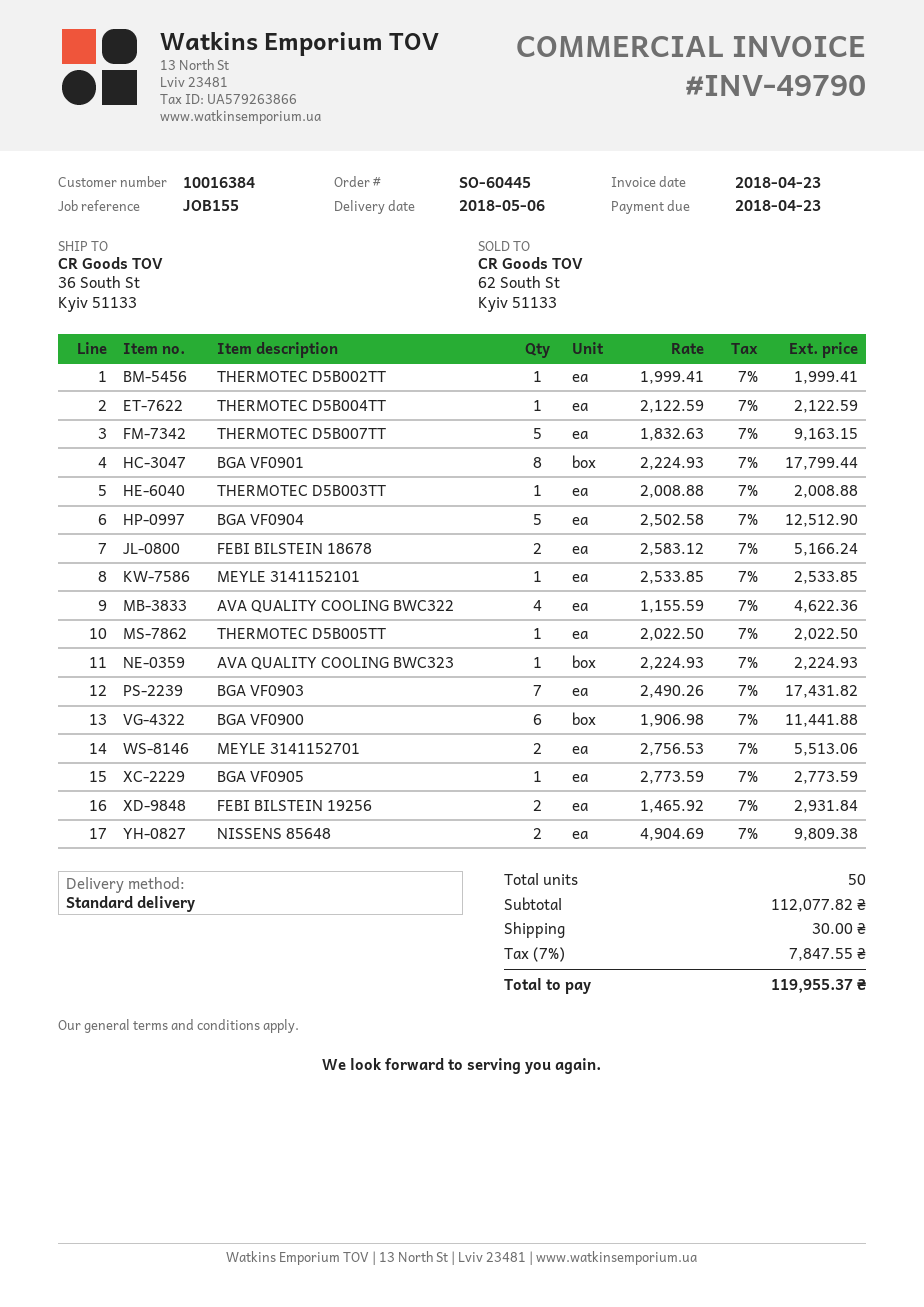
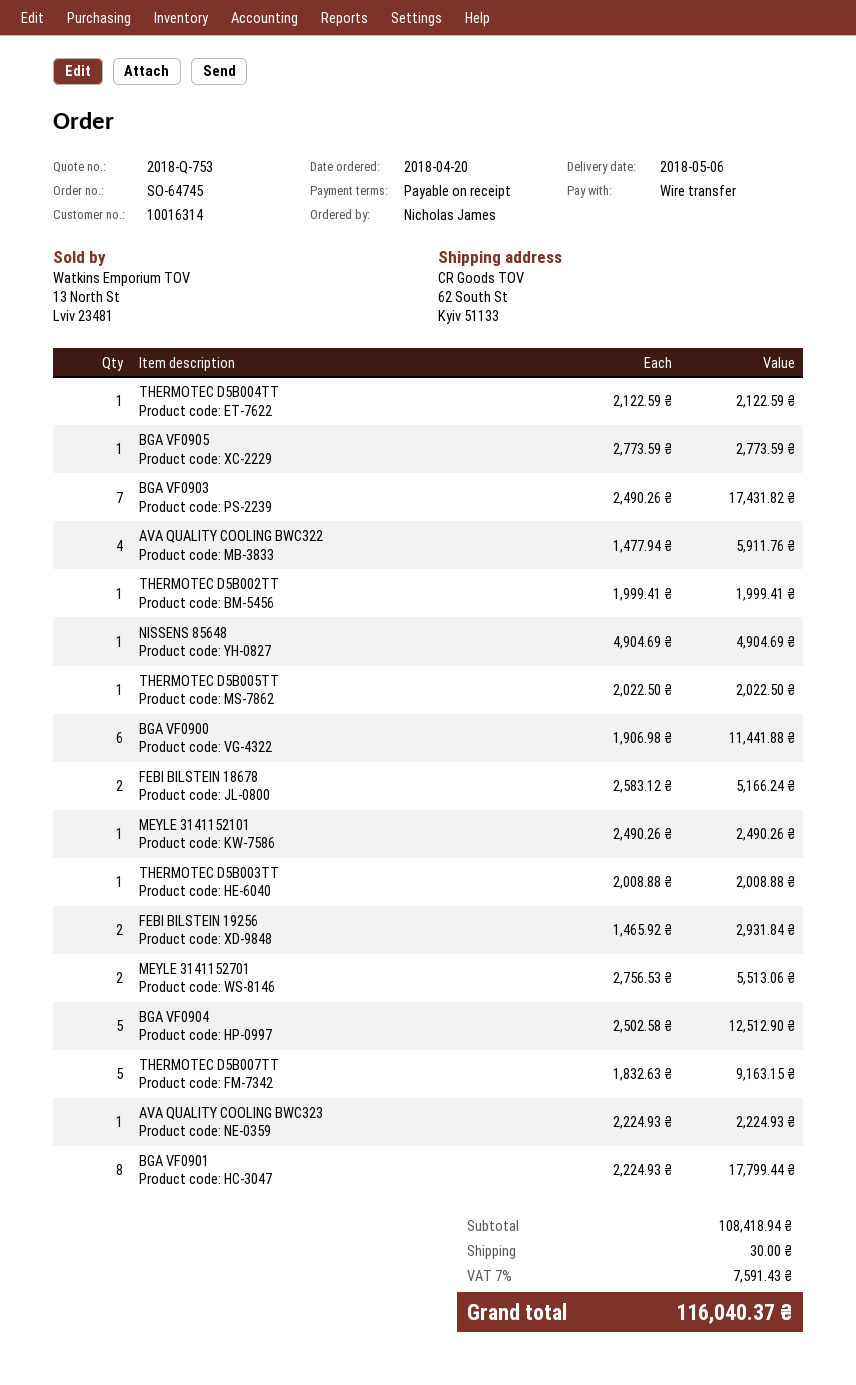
order number: SO-60445 -> SO-64745
customer number: 10016384 -> 10016314
ship to: 36 South St, Kyiv 51133 -> 62 South St, Kyiv 51133
MEYLE 3141152101: 1 x 2533.85 = 2533.85 -> 1 x 2490.26 = 2490.26
AVA QUALITY COOLING BWC322: 4 x 1155.59 = 4622.36 -> 4 x 1477.94 = 5911.76
NISSENS 85648: 2 x 4904.69 = 9809.38 -> 1 x 4904.69 = 4904.69
subtotal: 112077.82 -> 108418.94
tax: 7% = 7847.55 -> 7% = 7591.43
total: 119955.37 -> 116040.37

